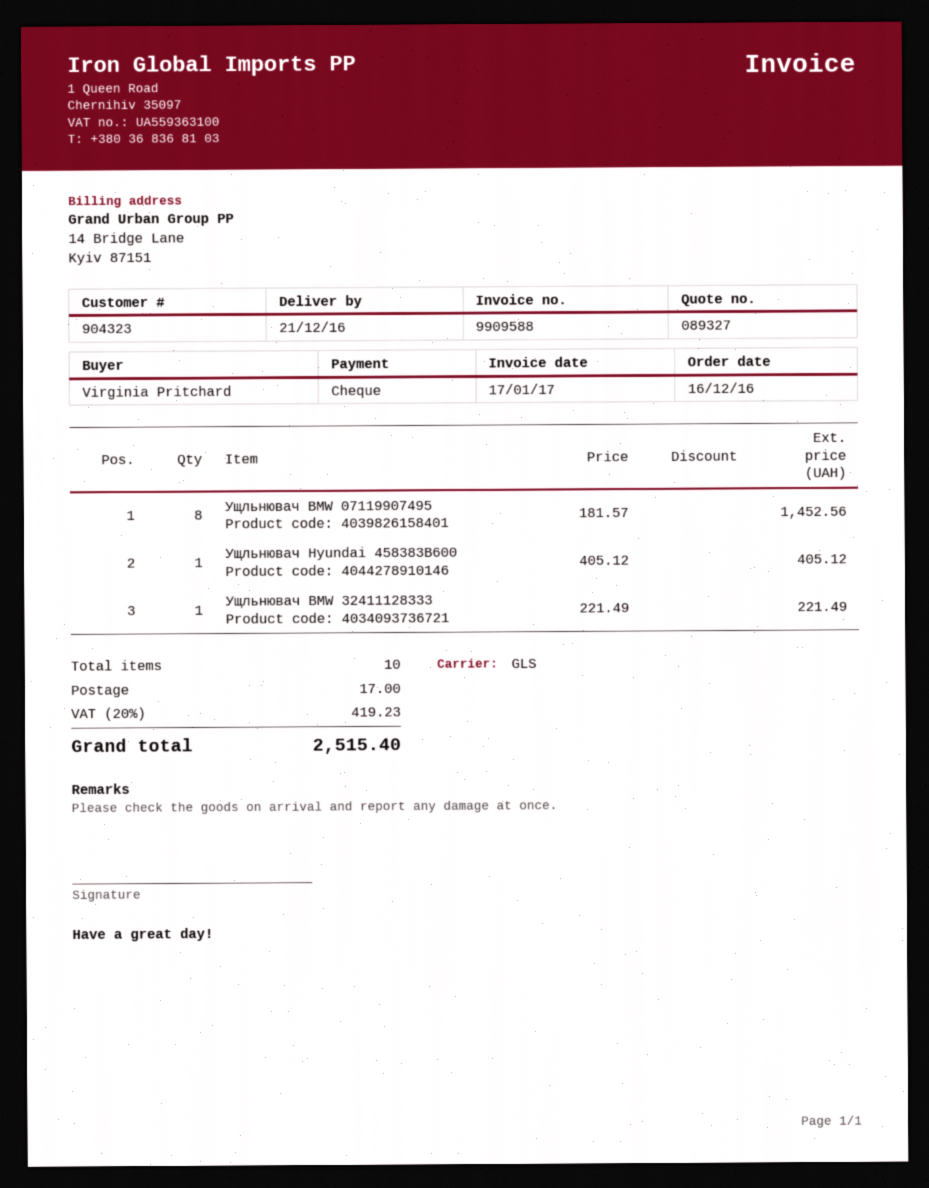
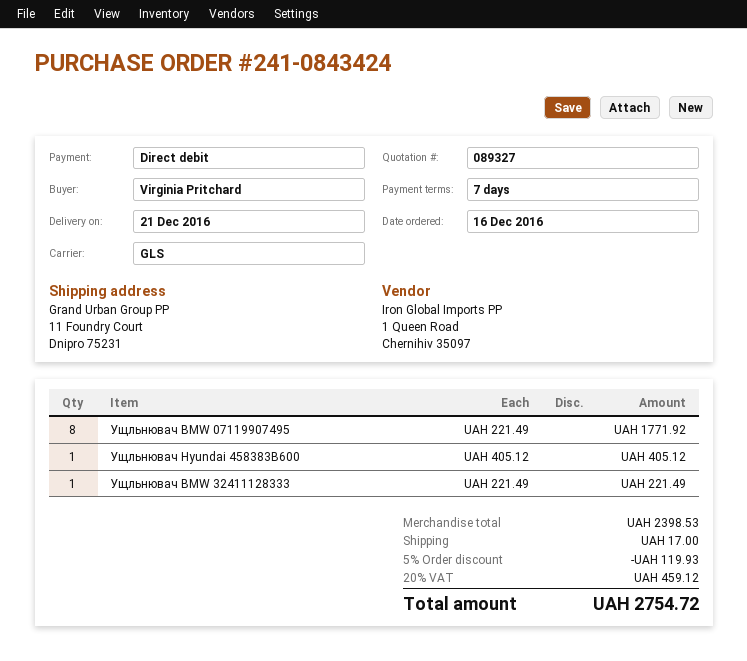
payment method: cheque -> direct debit
Ущльнювач BMW 07119907495: 8 x 181.57 = 1452.56 -> 8 x 221.49 = 1771.92
discount: none -> 5% = 119.93
tax: 20% = 419.23 -> 20% = 459.12
total: 2515.40 -> 2754.72

